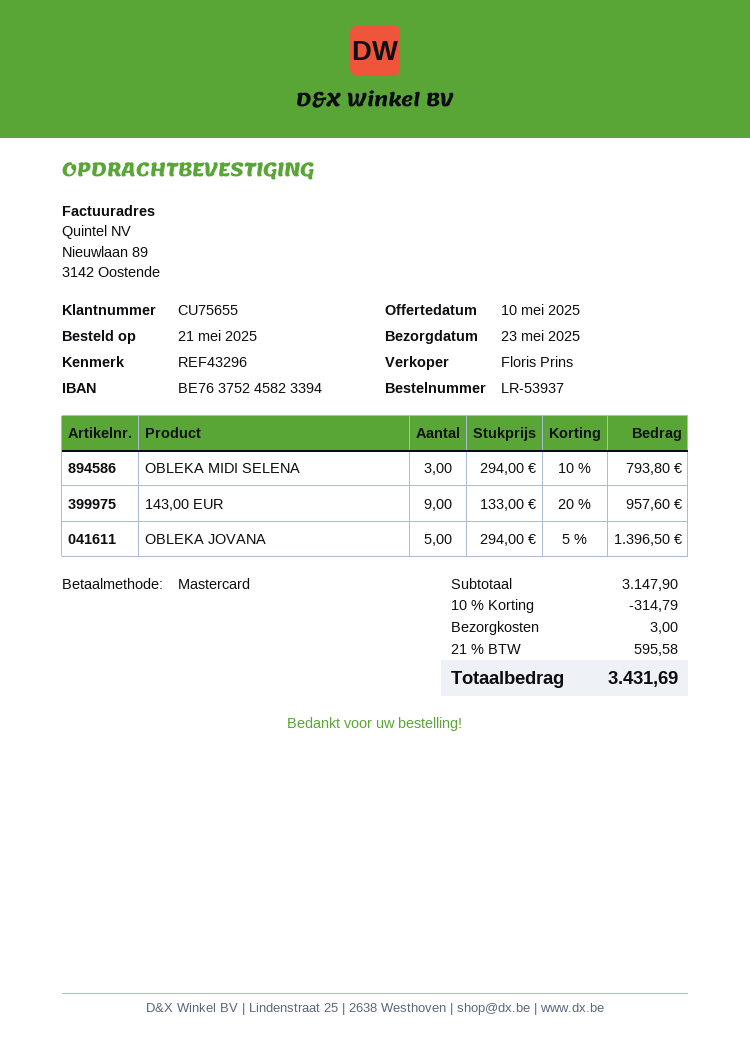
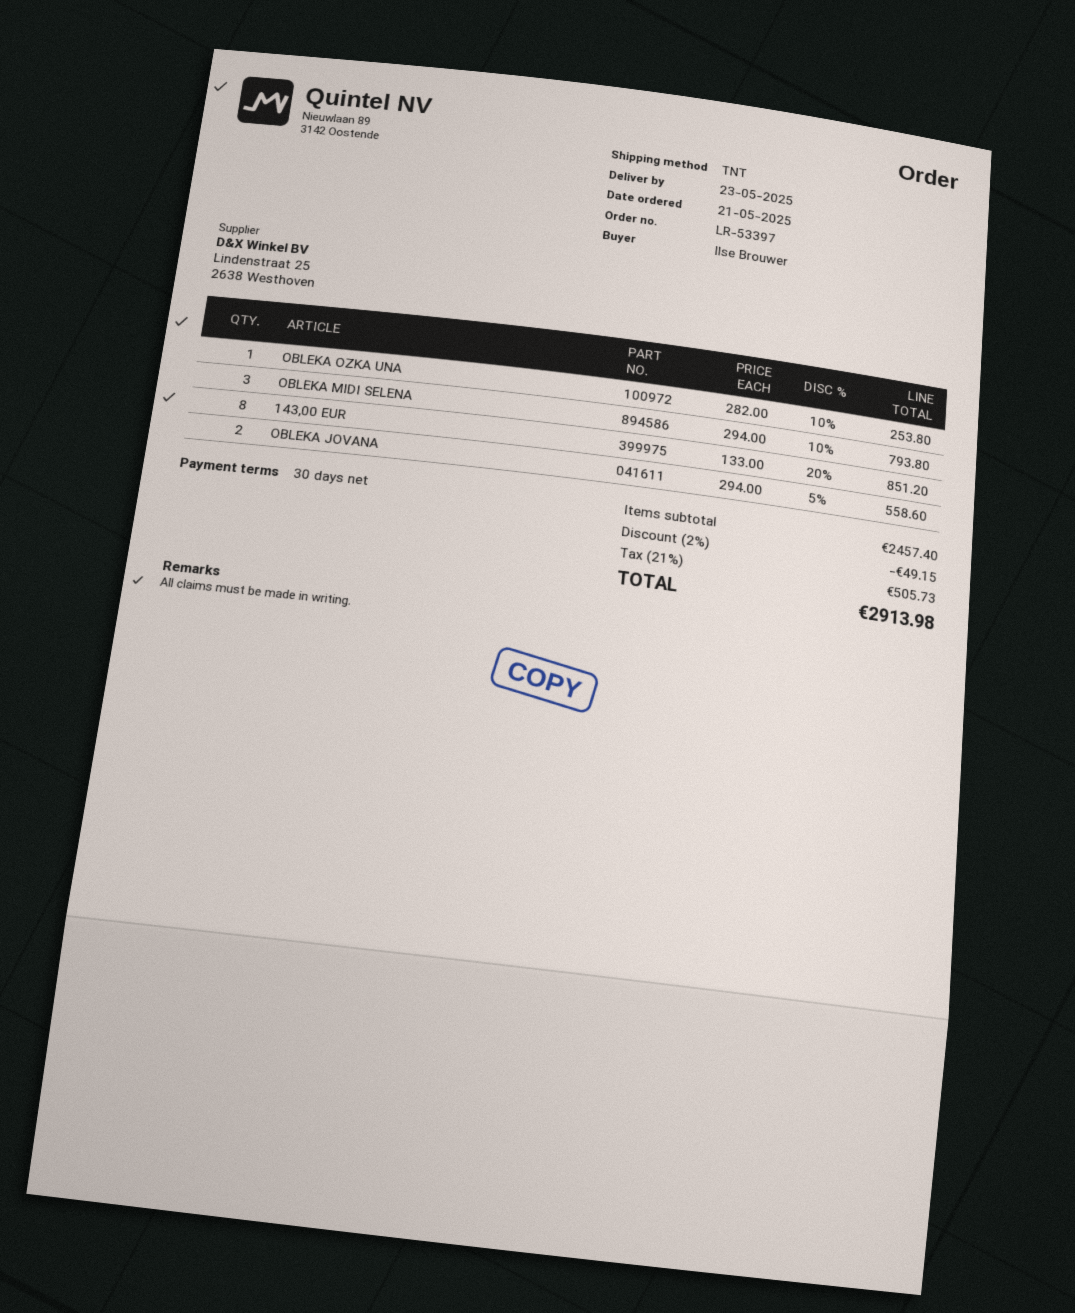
order number: LR-53937 -> LR-53397
143,00 EUR: 9 x 133.00 - 20% = 957.60 -> 8 x 133.00 - 20% = 851.20
OBLEKA JOVANA: 5 x 294.00 - 5% = 1396.50 -> 2 x 294.00 - 5% = 558.60
OBLEKA OZKA UNA: none -> 1 x 282.00 - 10% = 253.80
subtotal: 3147.90 -> 2457.40
discount: 10% = 314.79 -> 2% = 49.15
shipping: 3.00 -> none
tax: 21% = 595.58 -> 21% = 505.73
total: 3431.69 -> 2913.98

